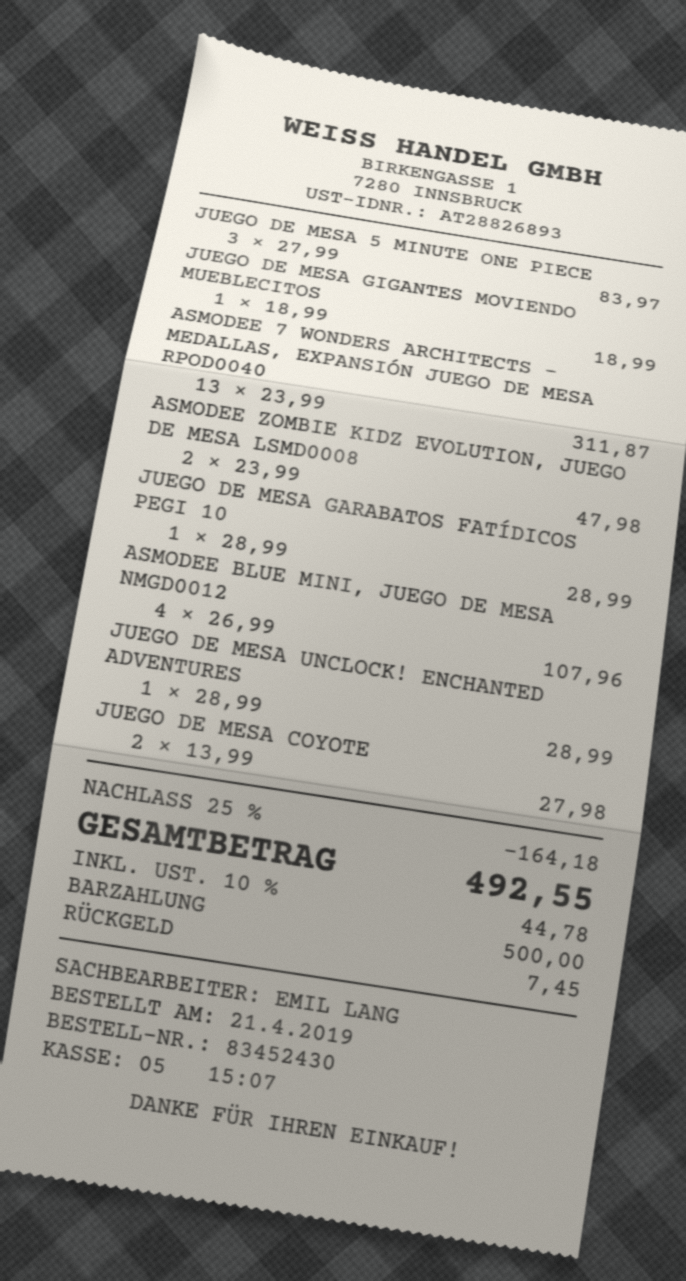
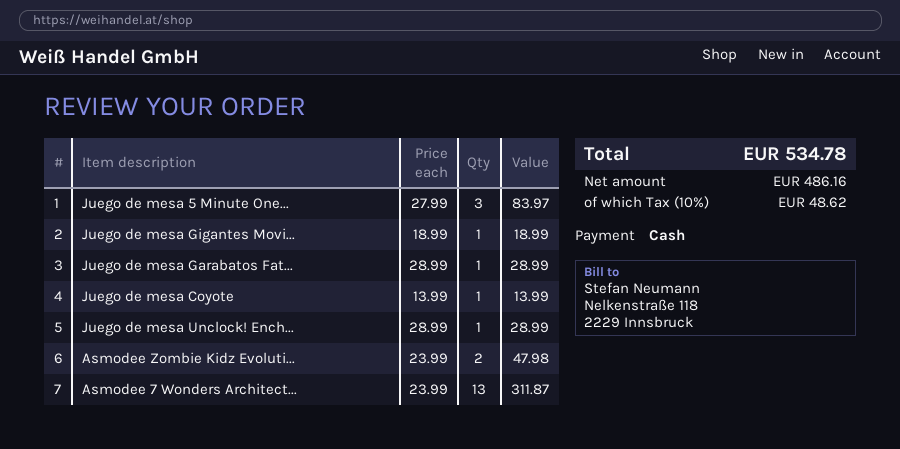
ASMODEE BLUE MINI, JUEGO DE MESA NMGD0012: 4 x 26.99 = 107.96 -> none
JUEGO DE MESA COYOTE: 2 x 13.99 = 27.98 -> 1 x 13.99 = 13.99
discount: 25% = 164.18 -> none
tax: 10% = 44.78 -> 10% = 48.62
total: 492.55 -> 534.78

